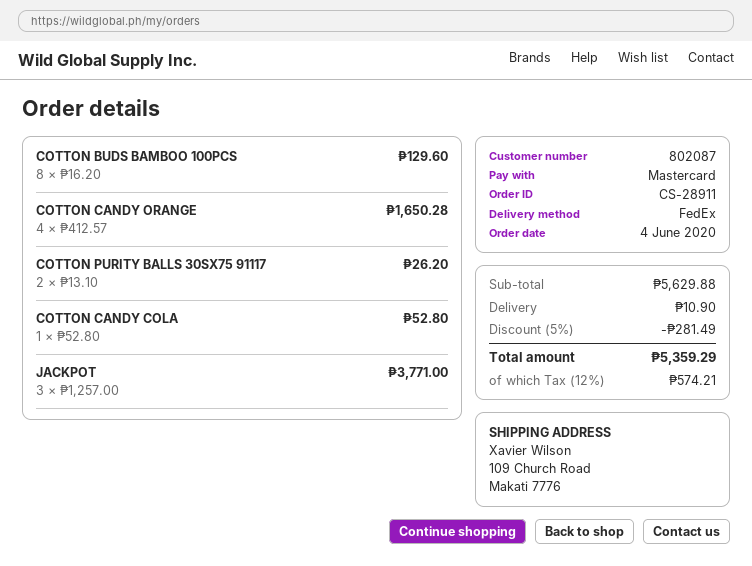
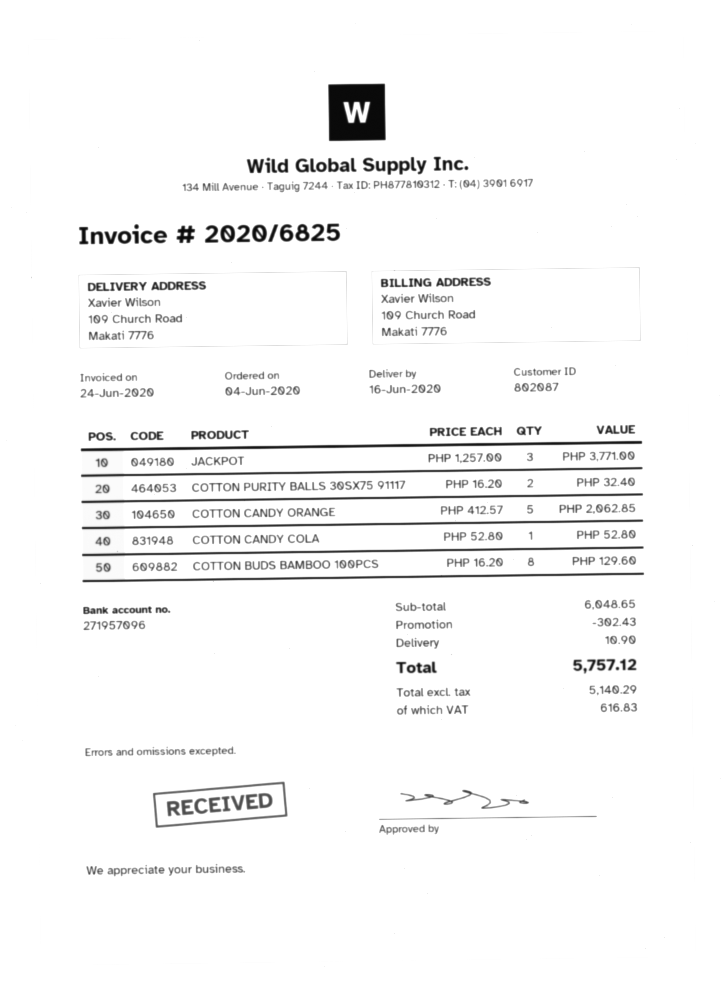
COTTON CANDY ORANGE: 4 x 412.57 = 1650.28 -> 5 x 412.57 = 2062.85
COTTON PURITY BALLS 30SX75 91117: 2 x 13.10 = 26.20 -> 2 x 16.20 = 32.40
subtotal: 5629.88 -> 6048.65
discount: 281.49 -> 302.43
tax: 574.21 -> 616.83
total: 5359.29 -> 5757.12

